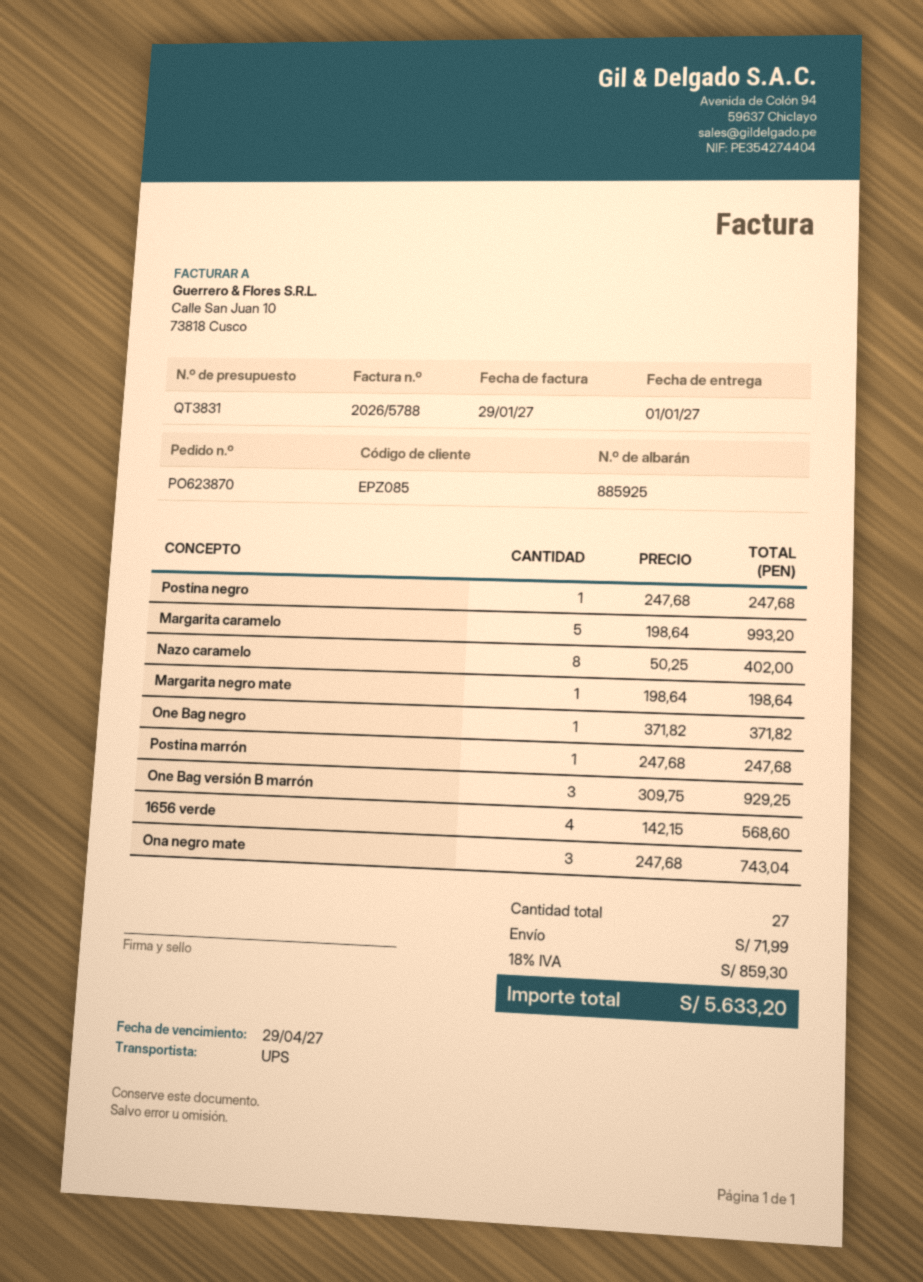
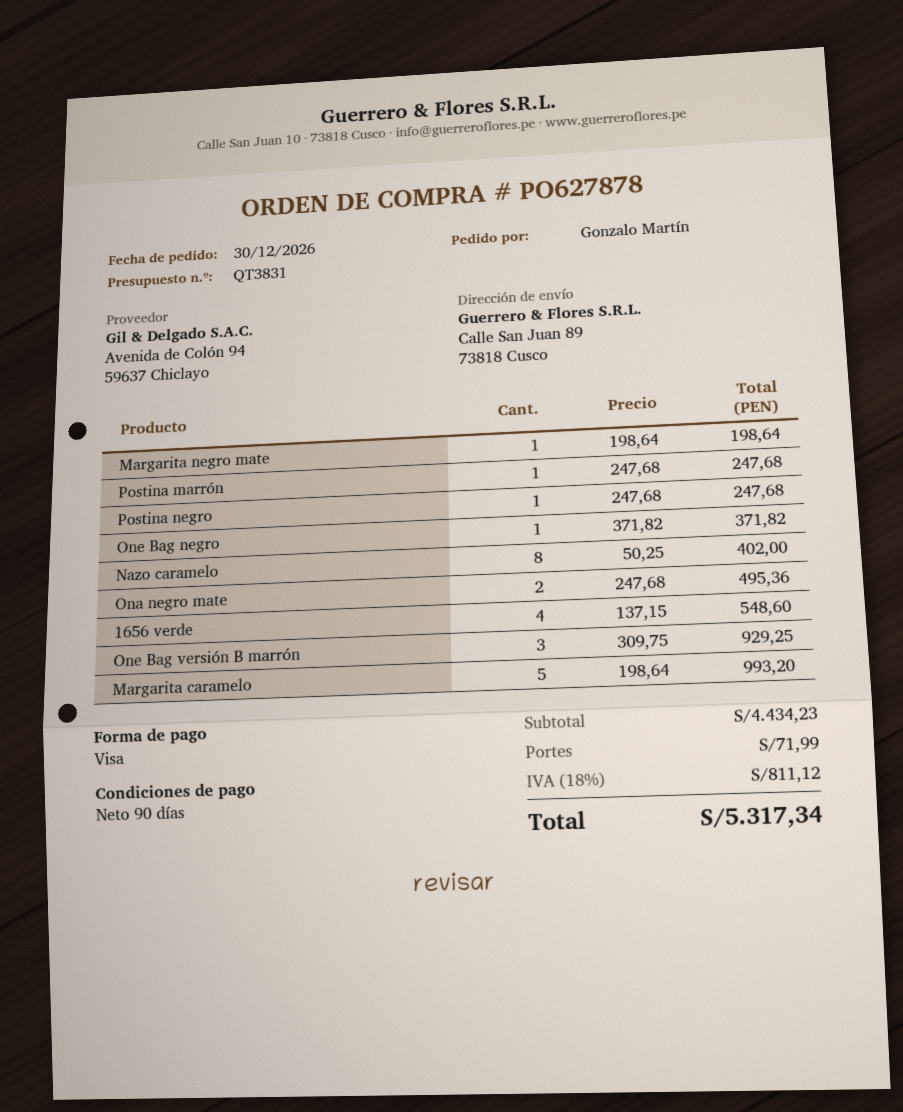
order number: PO623870 -> PO627878
1656 verde: 4 x 142.15 = 568.60 -> 4 x 137.15 = 548.60
Ona negro mate: 3 x 247.68 = 743.04 -> 2 x 247.68 = 495.36
tax: 18% = 859.30 -> 18% = 811.12
total: 5633.20 -> 5317.34

